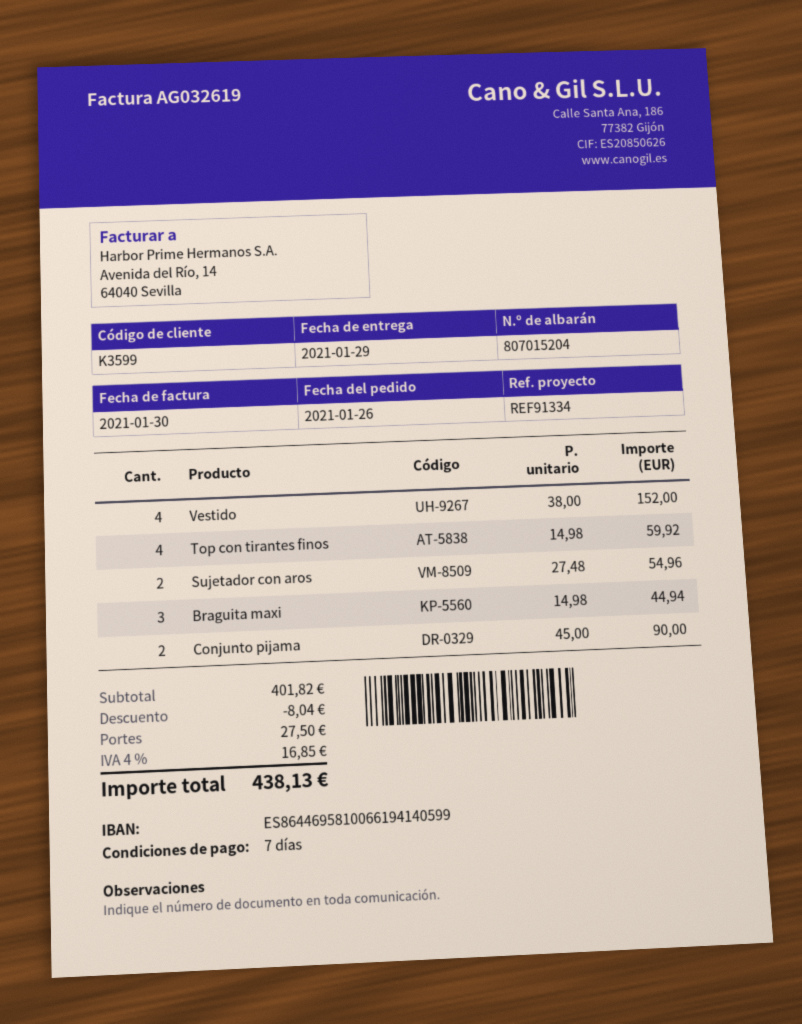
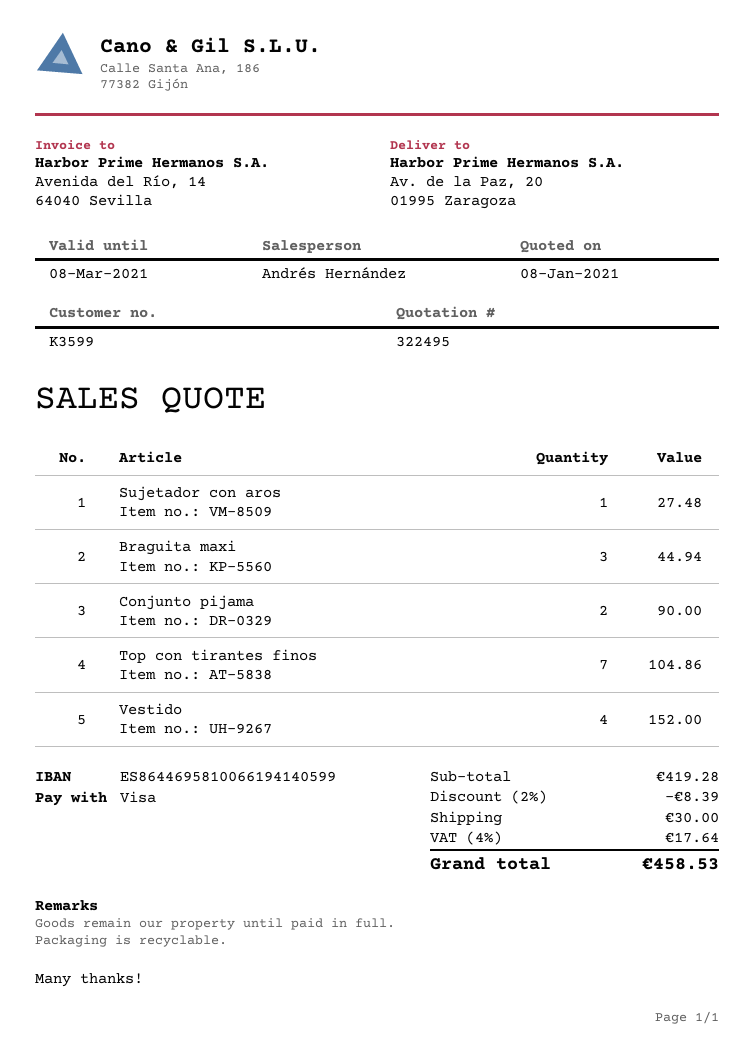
Top con tirantes finos: 4 for 59.92 -> 7 for 104.86
Sujetador con aros: 2 for 54.96 -> 1 for 27.48
subtotal: 401.82 -> 419.28
discount: 8.04 -> 8.39
shipping: 27.50 -> 30.00
tax: 4% = 16.85 -> 4% = 17.64
total: 438.13 -> 458.53

